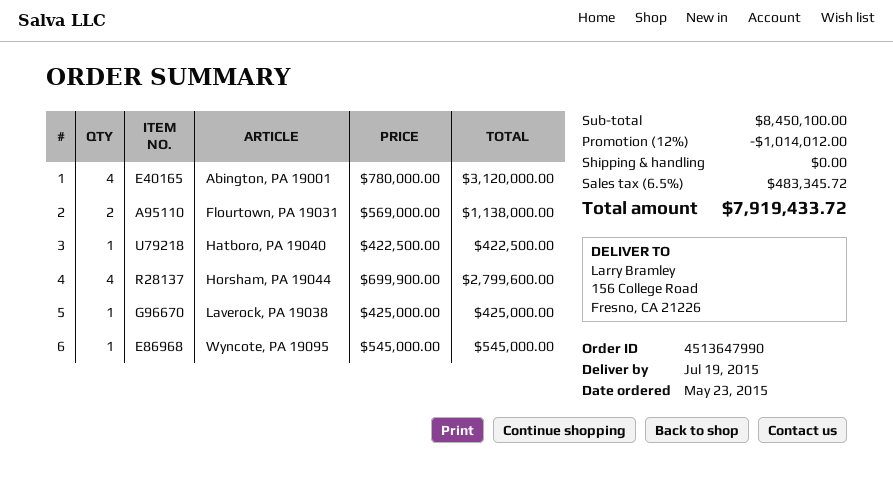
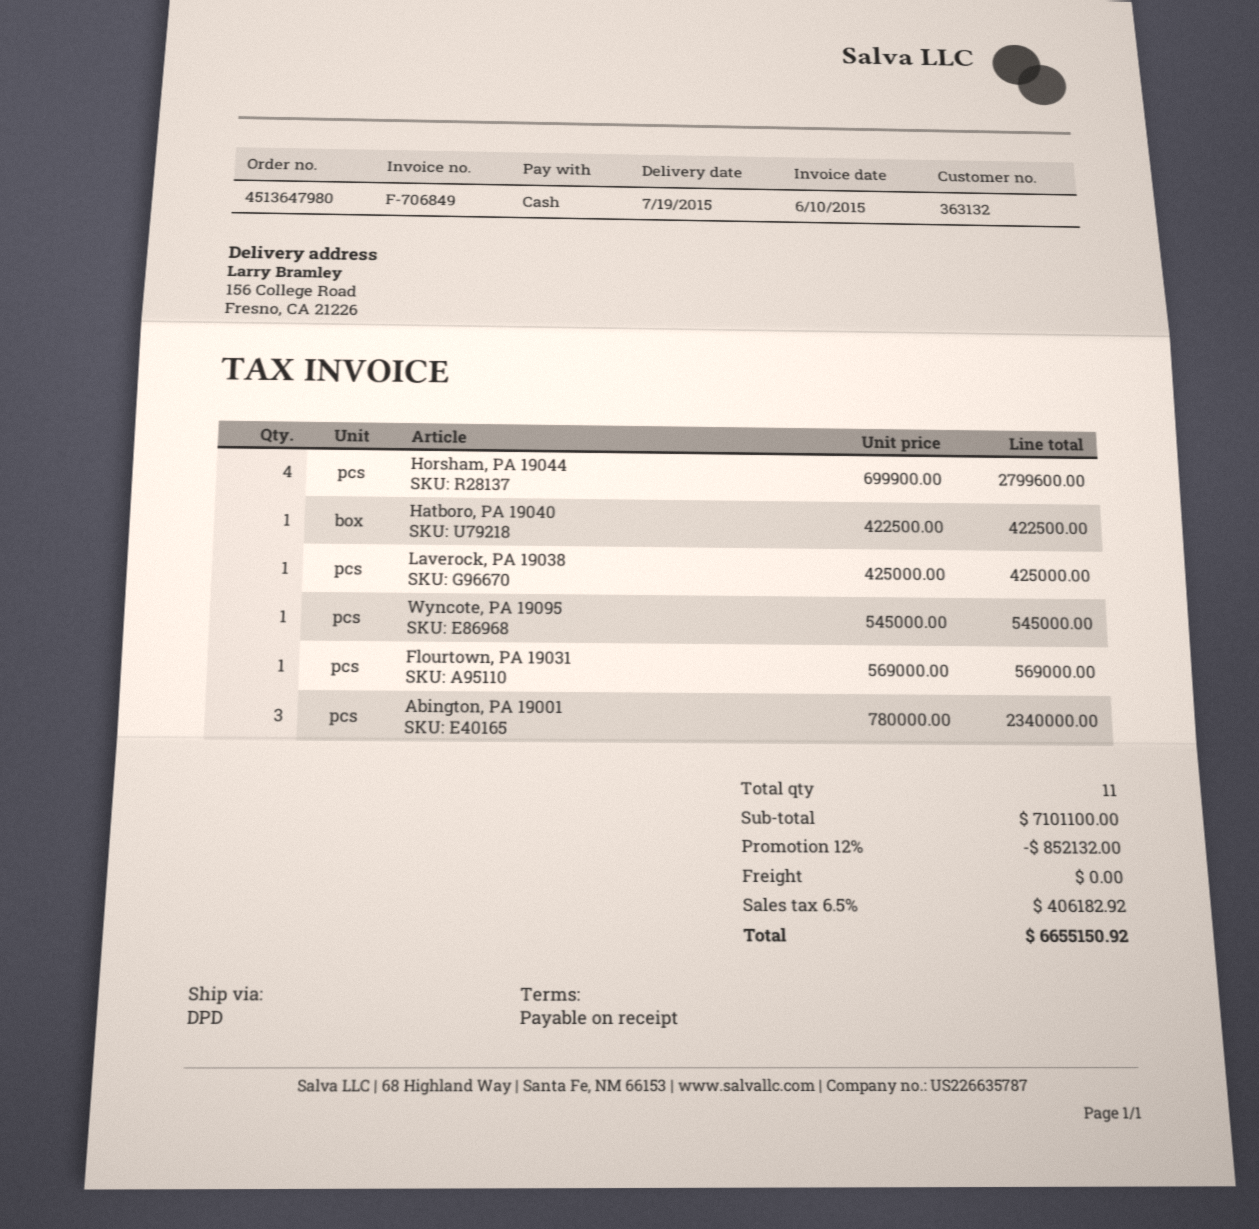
order number: 4513647990 -> 4513647980
Abington, PA 19001: 4 x 780000.00 = 3120000.00 -> 3 x 780000.00 = 2340000.00
Flourtown, PA 19031: 2 x 569000.00 = 1138000.00 -> 1 x 569000.00 = 569000.00
subtotal: 8450100.00 -> 7101100.00
discount: 12% = 1014012.00 -> 12% = 852132.00
tax: 6.5% = 483345.72 -> 6.5% = 406182.92
total: 7919433.72 -> 6655150.92

